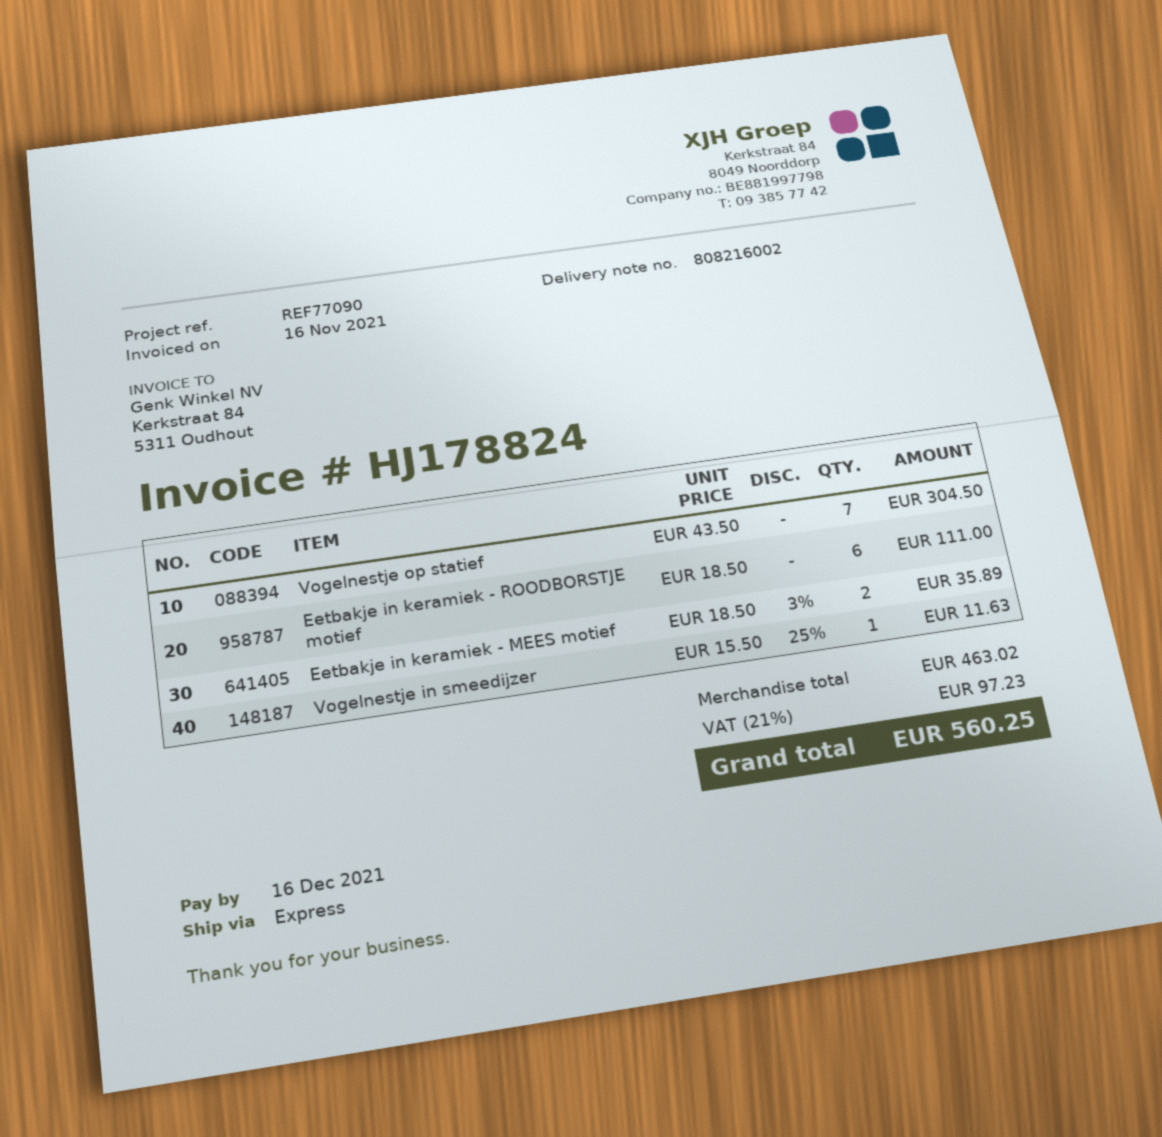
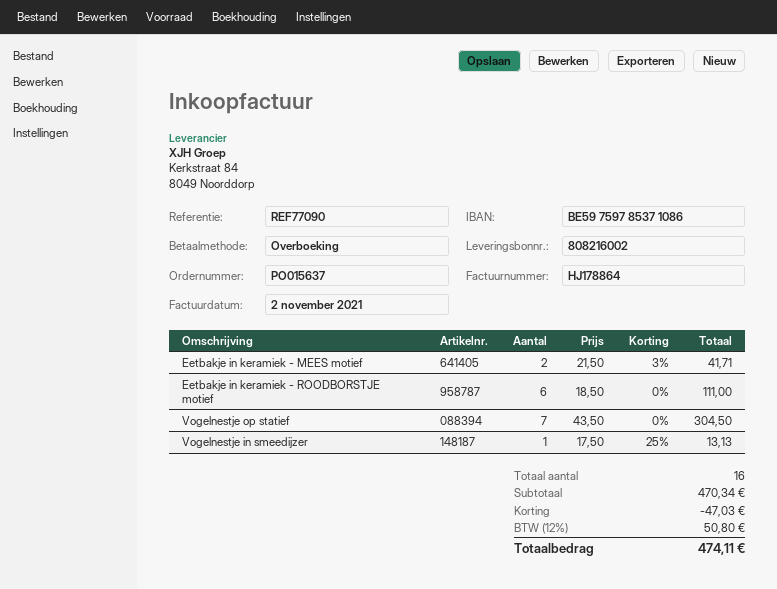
invoice number: HJ178824 -> HJ178864
invoice date: 2021-11-16 -> 2021-11-02
Eetbakje in keramiek - MEES motief: 2 x 18.50 - 3% = 35.89 -> 2 x 21.50 - 3% = 41.71
Vogelnestje in smeedijzer: 1 x 15.50 - 25% = 11.63 -> 1 x 17.50 - 25% = 13.13
subtotal: 463.02 -> 470.34
discount: none -> 47.03
tax: 21% = 97.23 -> 12% = 50.80
total: 560.25 -> 474.11

